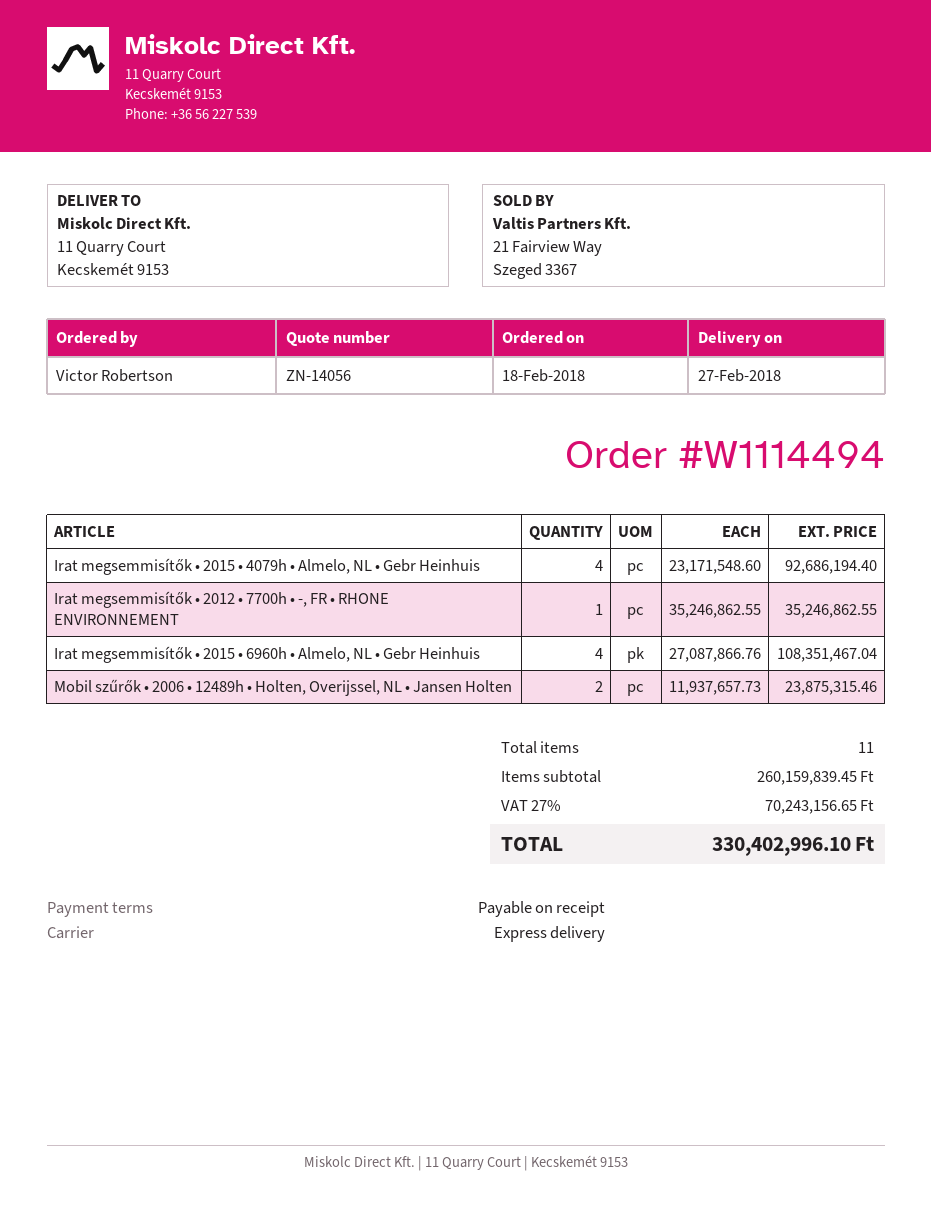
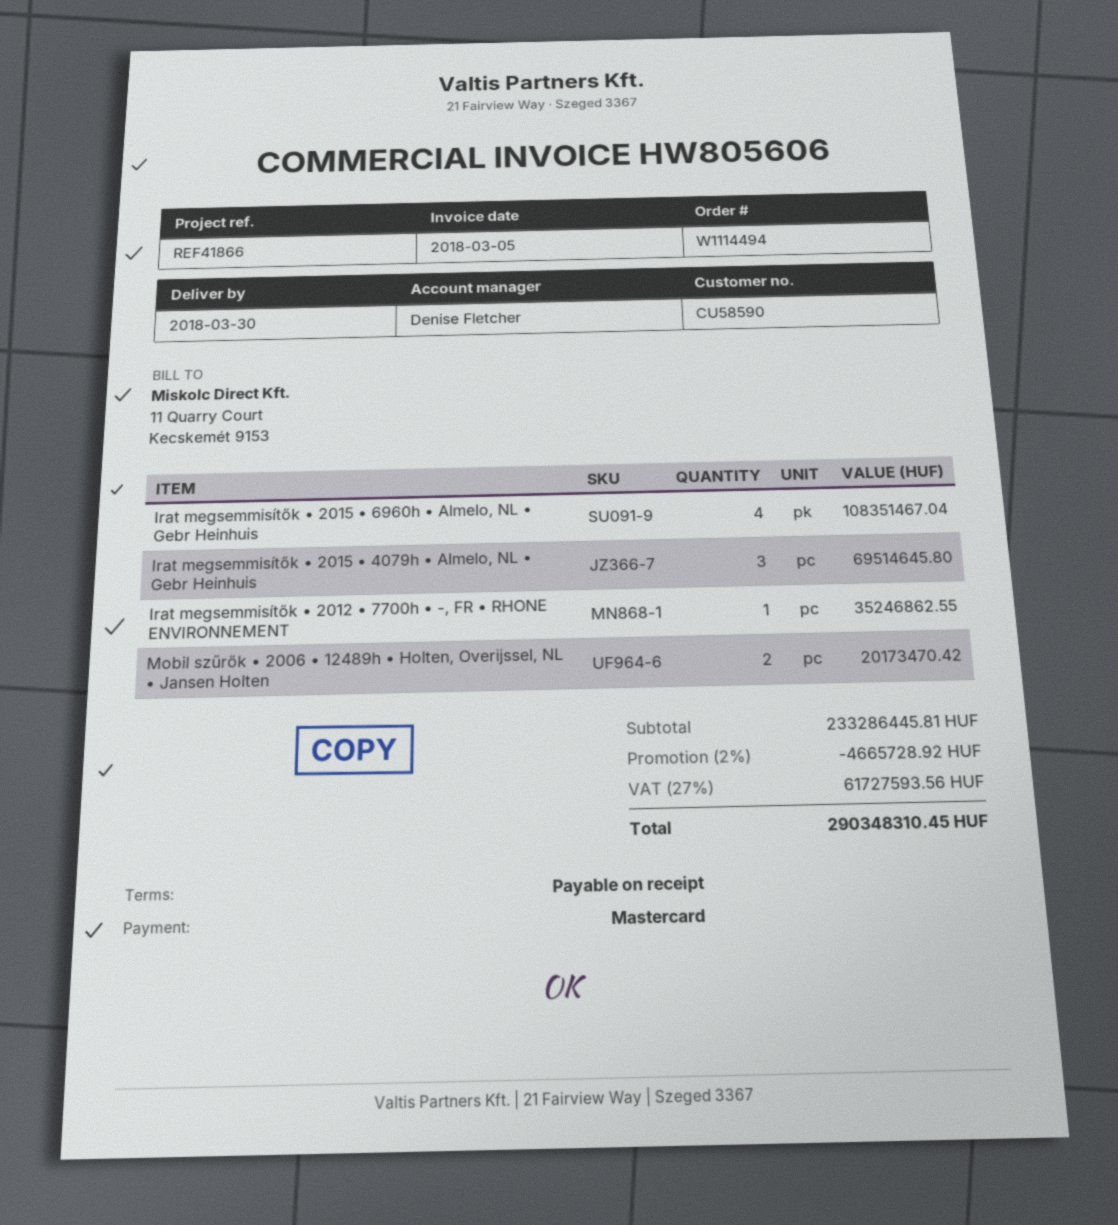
delivery date: 2018-02-27 -> 2018-03-30
Irat megsemmisítők • 2015 • 4079h • Almelo, NL • Gebr Heinhuis: 4 for 92686194.40 -> 3 for 69514645.80
Mobil szűrők • 2006 • 12489h • Holten, Overijssel, NL • Jansen Holten: 2 for 23875315.46 -> 2 for 20173470.42
subtotal: 260159839.45 -> 233286445.81
discount: none -> 2% = 4665728.92
tax: 27% = 70243156.65 -> 27% = 61727593.56
total: 330402996.10 -> 290348310.45

